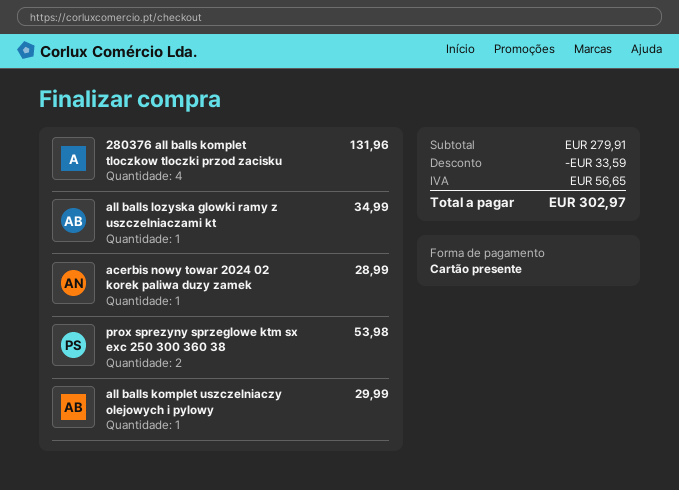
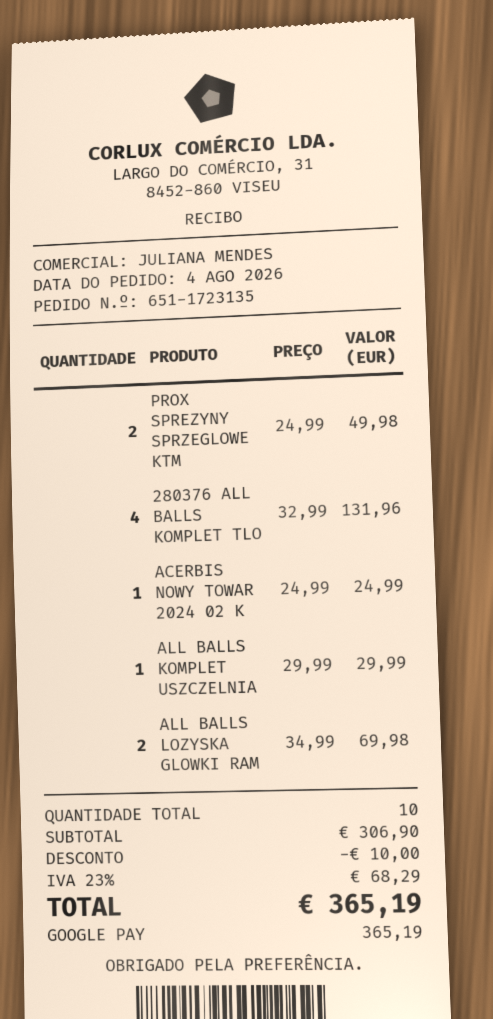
payment method: gift card -> Google Pay
all balls lozyska glowki ramy z uszczelniaczami kt: 1 for 34.99 -> 2 for 69.98
acerbis nowy towar 2024 02 korek paliwa duzy zamek: 1 for 28.99 -> 1 for 24.99
prox sprezyny sprzeglowe ktm sx exc 250 300 360 38: 2 for 53.98 -> 2 for 49.98
subtotal: 279.91 -> 306.90
discount: 33.59 -> 10.00
tax: 56.65 -> 68.29
total: 302.97 -> 365.19

